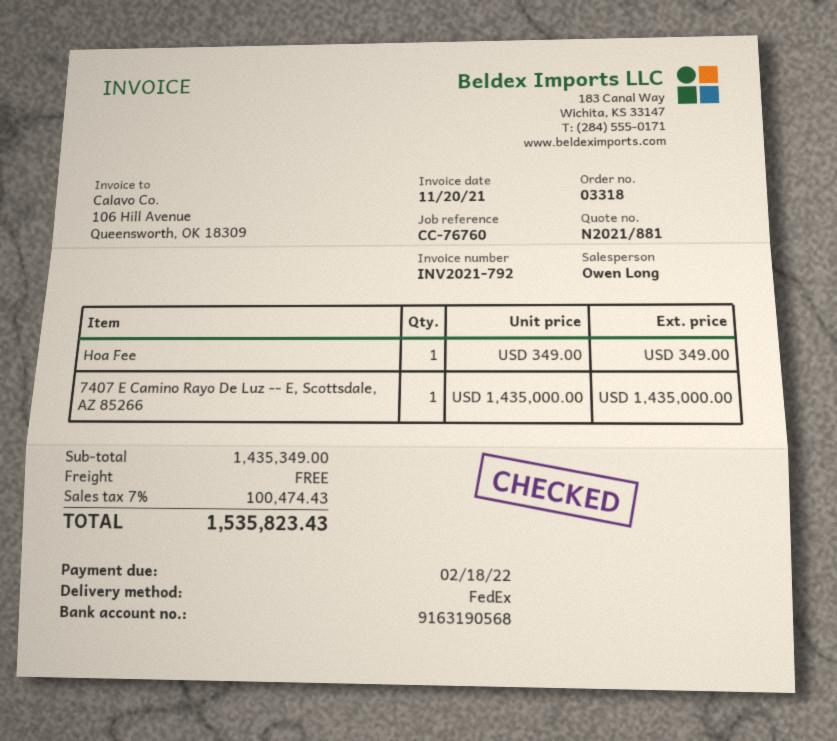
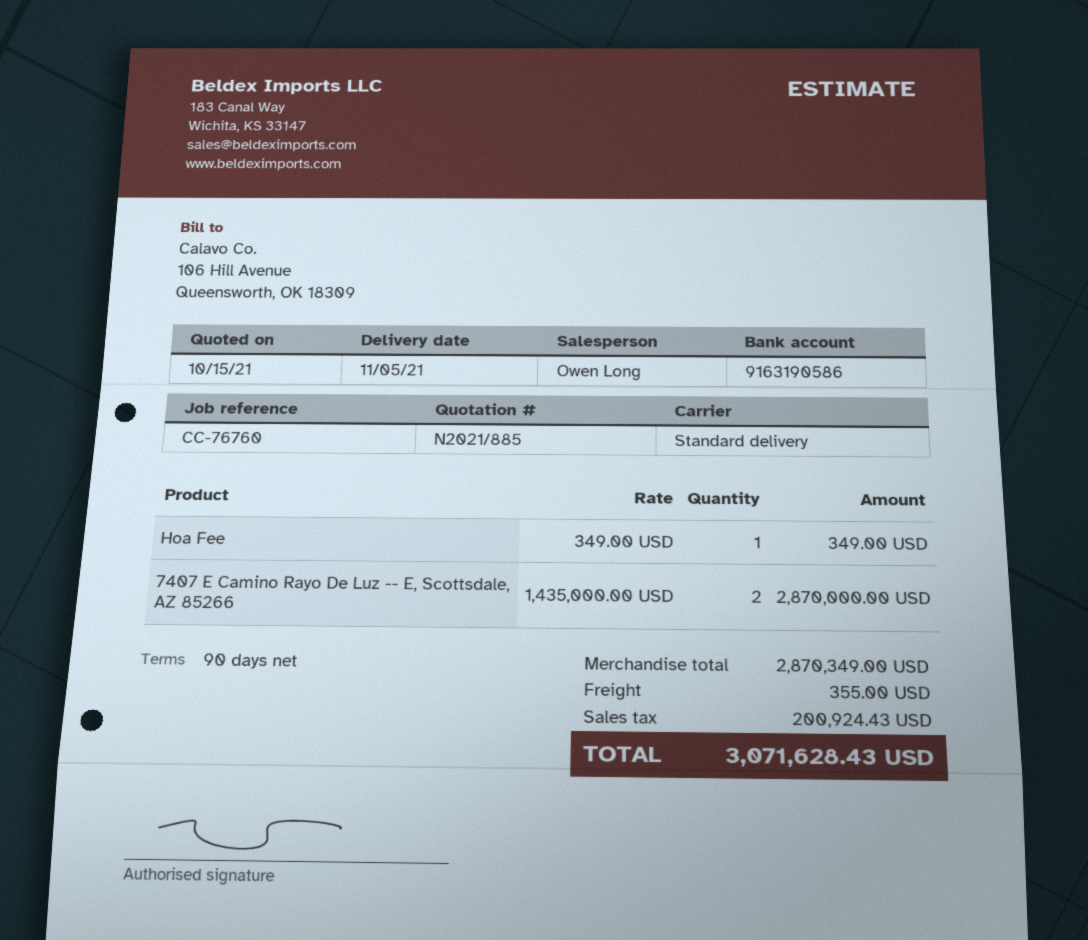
quote number: N2021/881 -> N2021/885
bank account: 9163190568 -> 9163190586
shipping method: FedEx -> standard
7407 E Camino Rayo De Luz -- E, Scottsdale, AZ 85266: 1 x 1435000.00 = 1435000.00 -> 2 x 1435000.00 = 2870000.00
subtotal: 1435349.00 -> 2870349.00
shipping: 0.00 -> 355.00
tax: 100474.43 -> 200924.43
total: 1535823.43 -> 3071628.43

